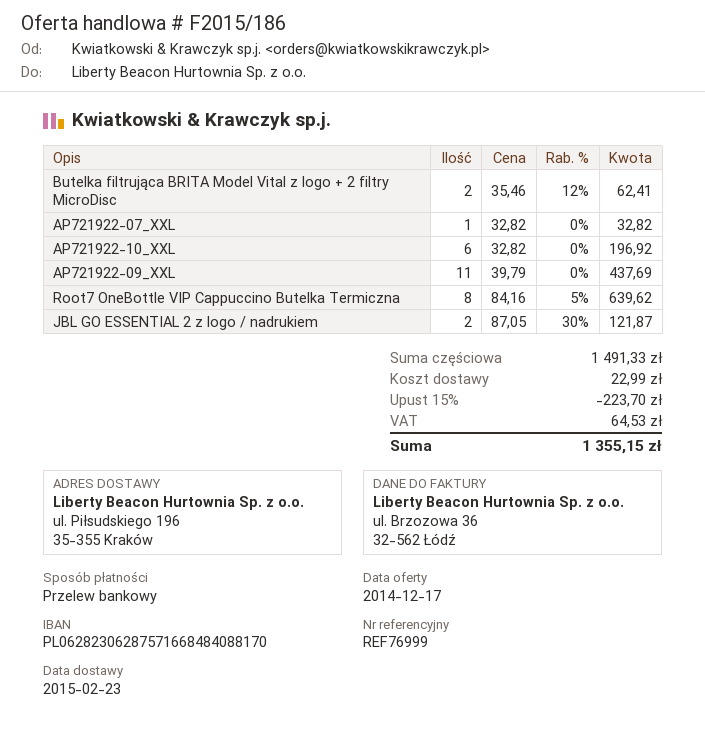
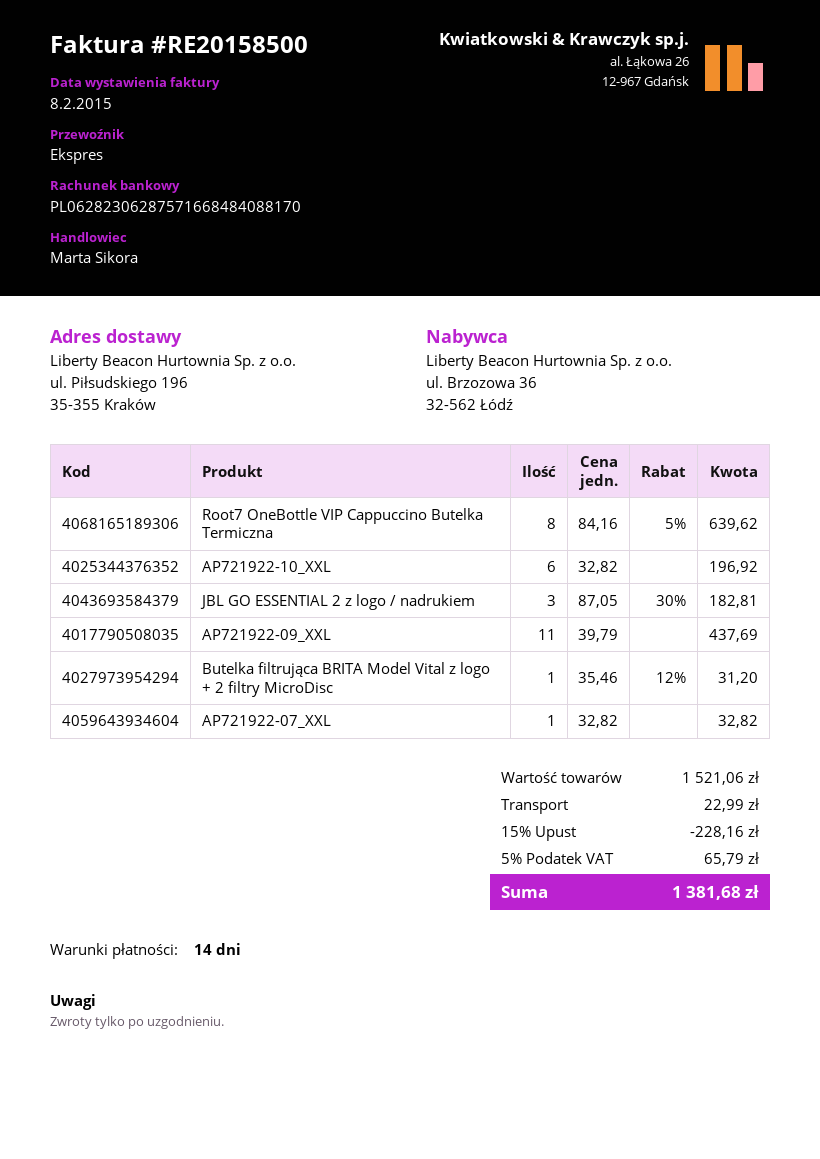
Butelka filtrująca BRITA Model Vital z logo + 2 filtry MicroDisc: 2 x 35.46 - 12% = 62.41 -> 1 x 35.46 - 12% = 31.20
JBL GO ESSENTIAL 2 z logo / nadrukiem: 2 x 87.05 - 30% = 121.87 -> 3 x 87.05 - 30% = 182.81
subtotal: 1491.33 -> 1521.06
discount: 15% = 223.70 -> 15% = 228.16
tax: 64.53 -> 65.79
total: 1355.15 -> 1381.68

